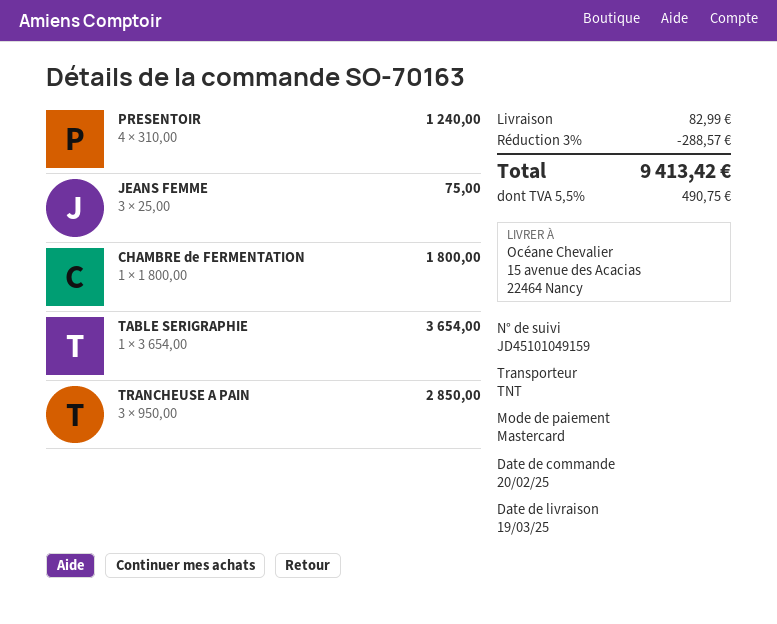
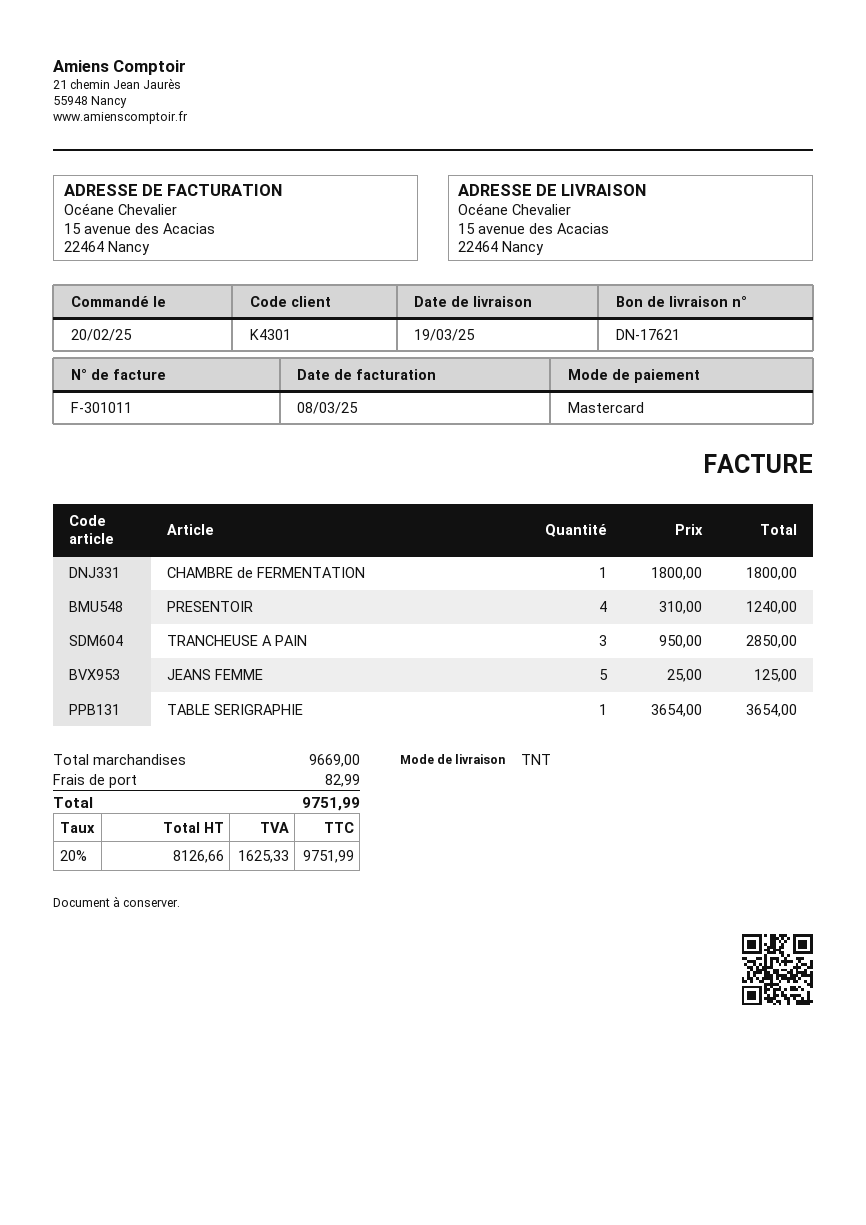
JEANS FEMME: 3 x 25.00 = 75.00 -> 5 x 25.00 = 125.00
discount: 3% = 288.57 -> none
tax: 5.5% = 490.75 -> 20% = 1625.33
total: 9413.42 -> 9751.99

